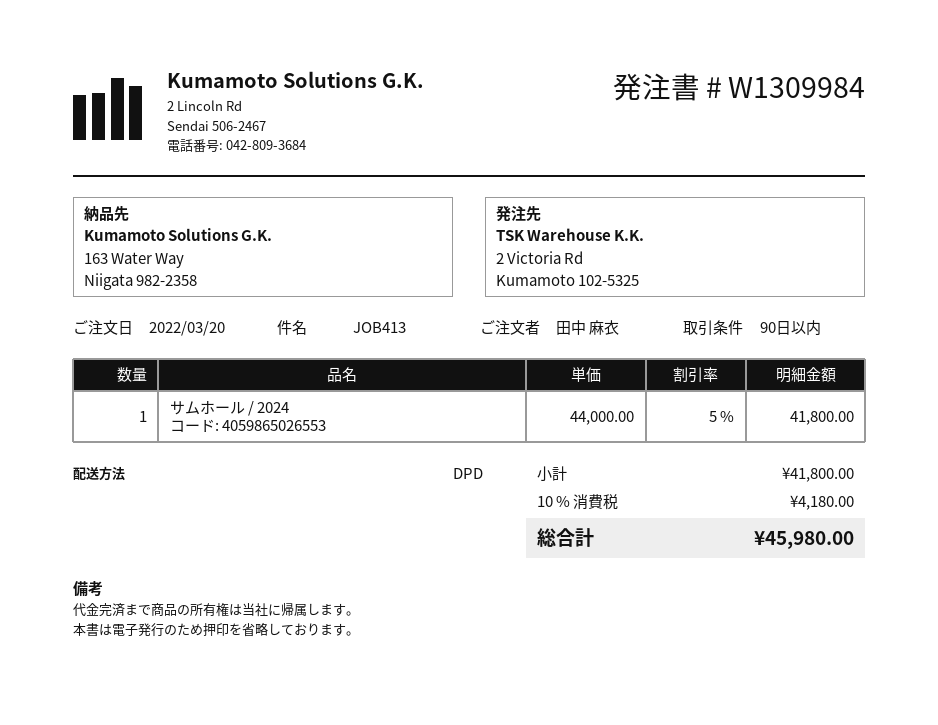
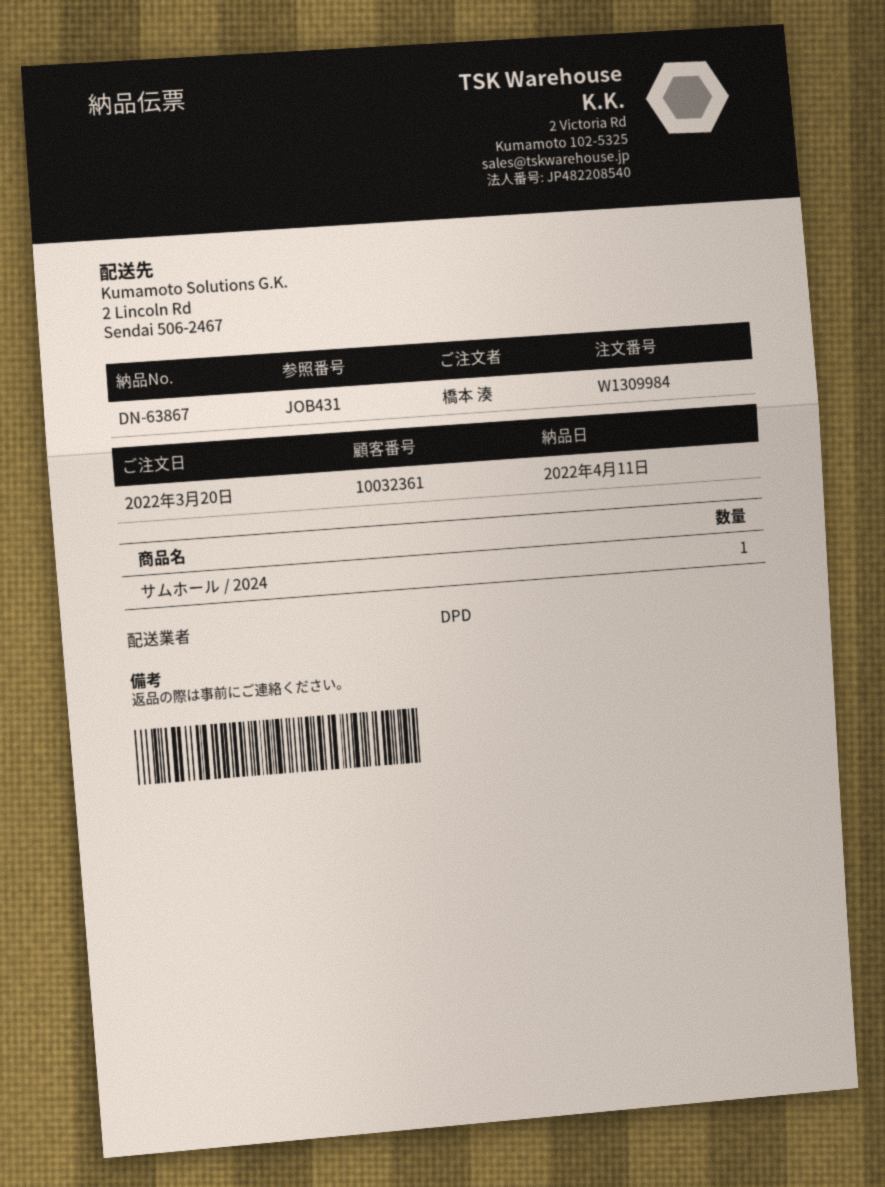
reference: JOB413 -> JOB431
ordered by: 田中 麻衣 -> 橋本 湊
ship to: 163 Water Way, Niigata 982-2358 -> 2 Lincoln Rd, Sendai 506-2467

